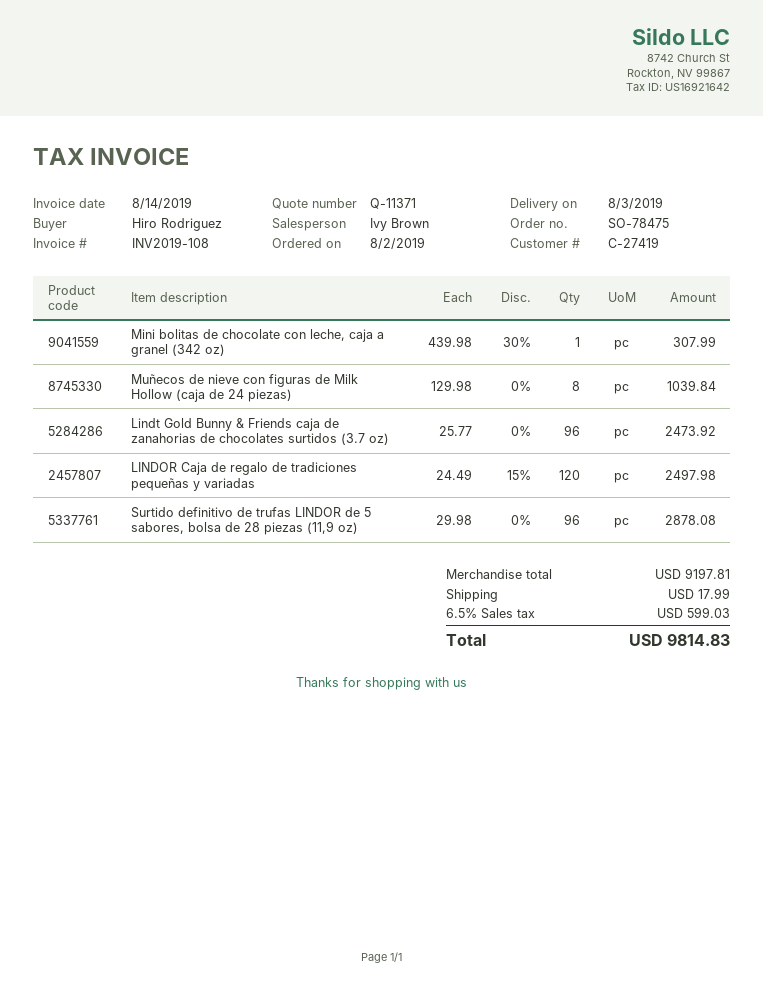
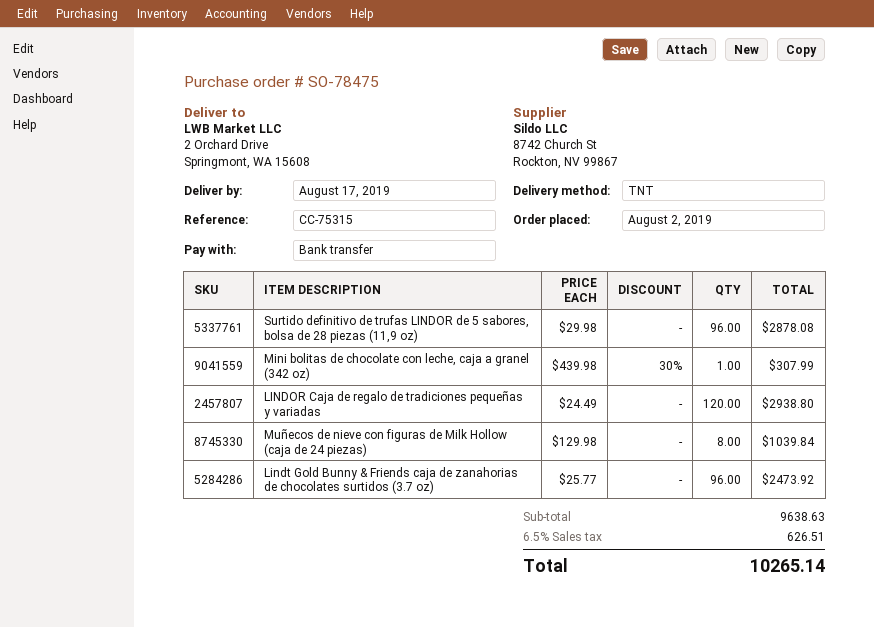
delivery date: 2019-08-03 -> 2019-08-17
LINDOR Caja de regalo de tradiciones pequeñas y variadas: 120 x 24.49 - 15% = 2497.98 -> 120 x 24.49 = 2938.80
subtotal: 9197.81 -> 9638.63
shipping: 17.99 -> none
tax: 6.5% = 599.03 -> 6.5% = 626.51
total: 9814.83 -> 10265.14

